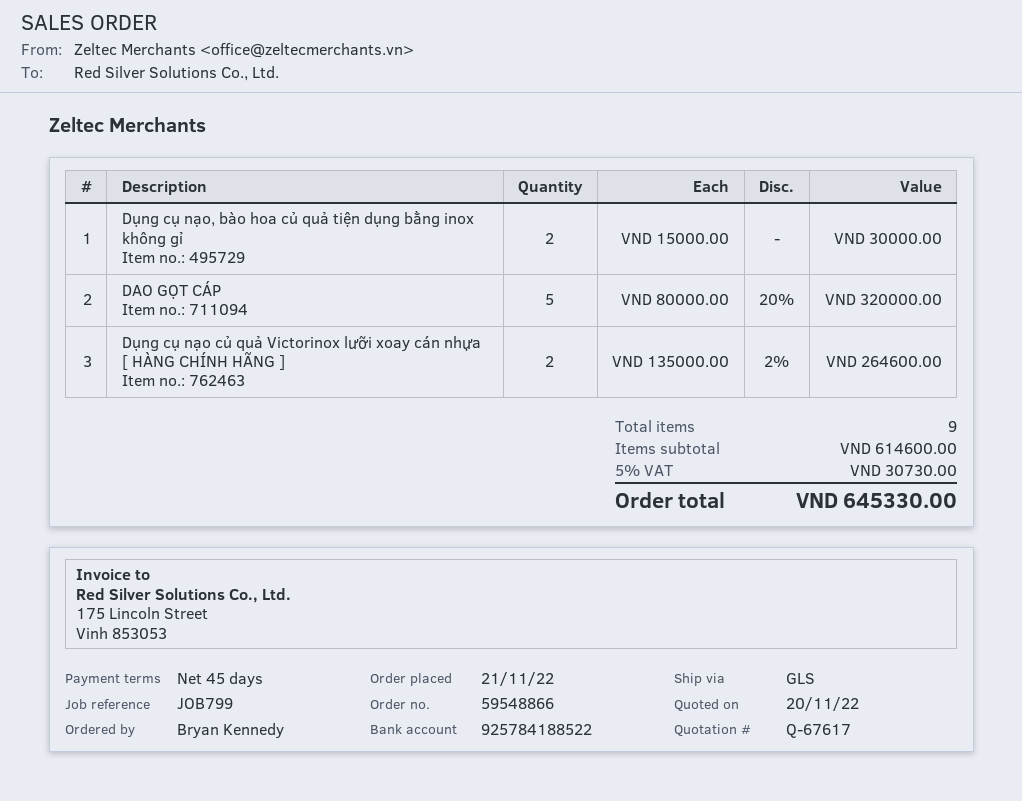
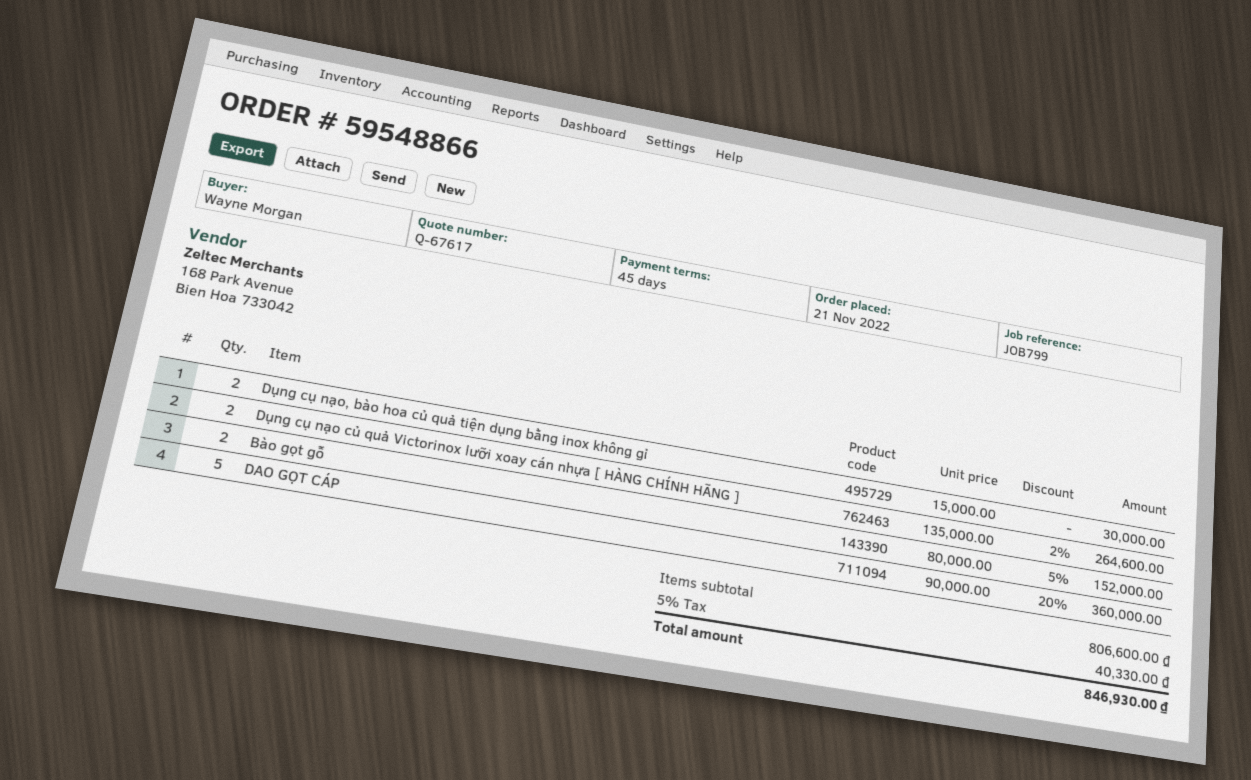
ordered by: Bryan Kennedy -> Wayne Morgan
DAO GỌT CÁP: 5 x 80000.00 - 20% = 320000.00 -> 5 x 90000.00 - 20% = 360000.00
Bào gọt gỗ: none -> 2 x 80000.00 - 5% = 152000.00
subtotal: 614600.00 -> 806600.00
tax: 5% = 30730.00 -> 5% = 40330.00
total: 645330.00 -> 846930.00

